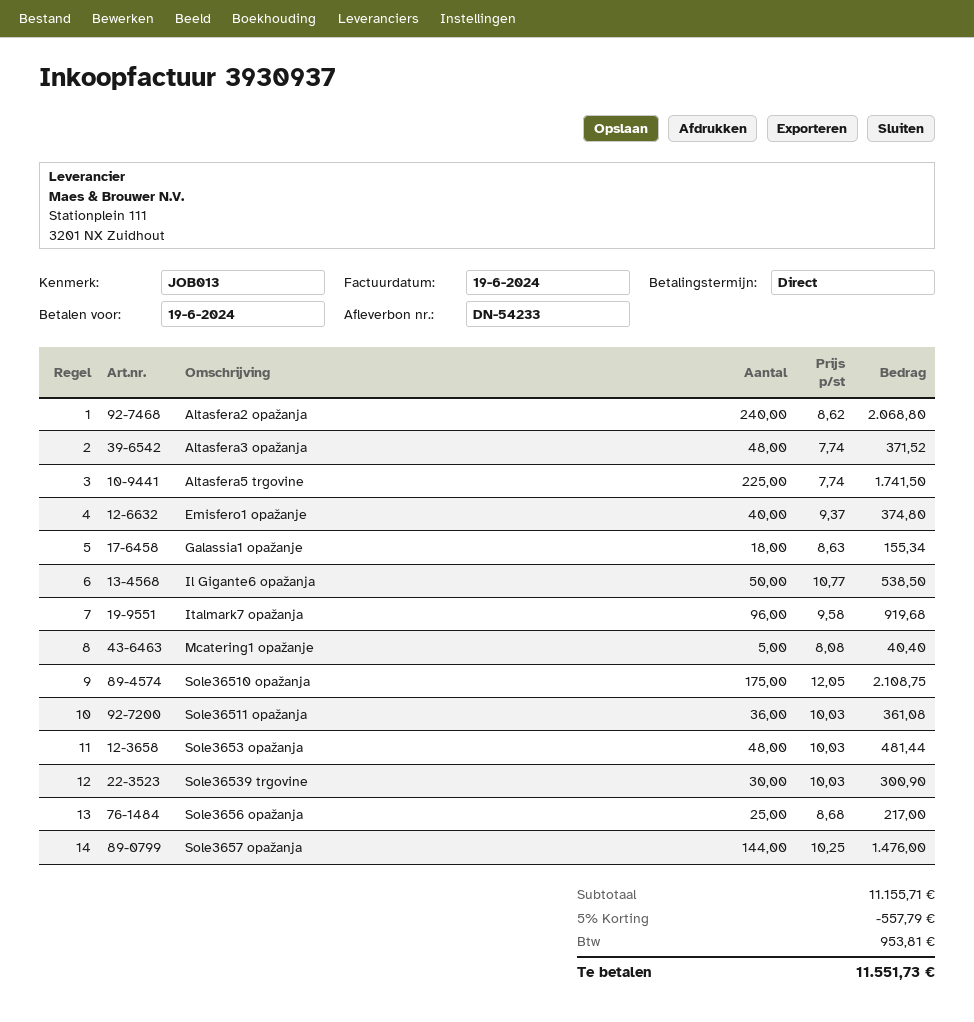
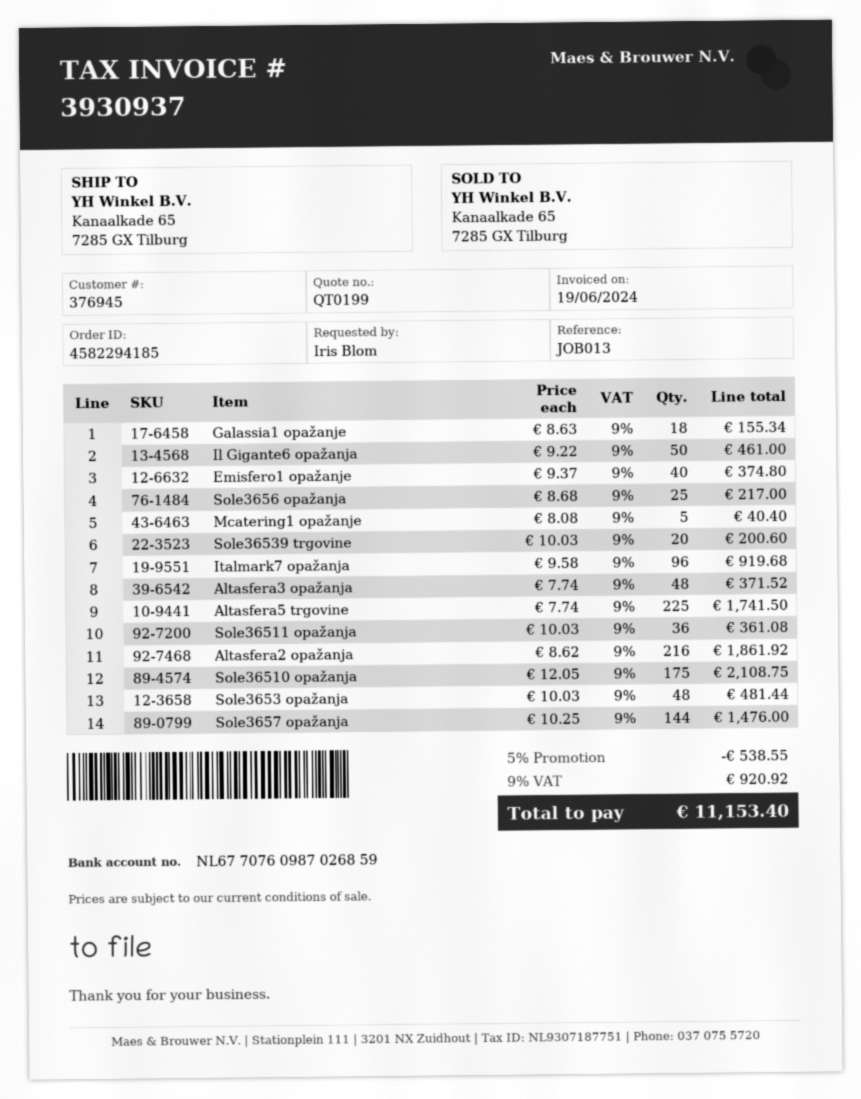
Altasfera2 opažanja: 240 x 8.62 = 2068.80 -> 216 x 8.62 = 1861.92
Il Gigante6 opažanja: 50 x 10.77 = 538.50 -> 50 x 9.22 = 461.00
Sole36539 trgovine: 30 x 10.03 = 300.90 -> 20 x 10.03 = 200.60
discount: 5% = 557.79 -> 5% = 538.55
tax: 953.81 -> 920.92
total: 11551.73 -> 11153.40

